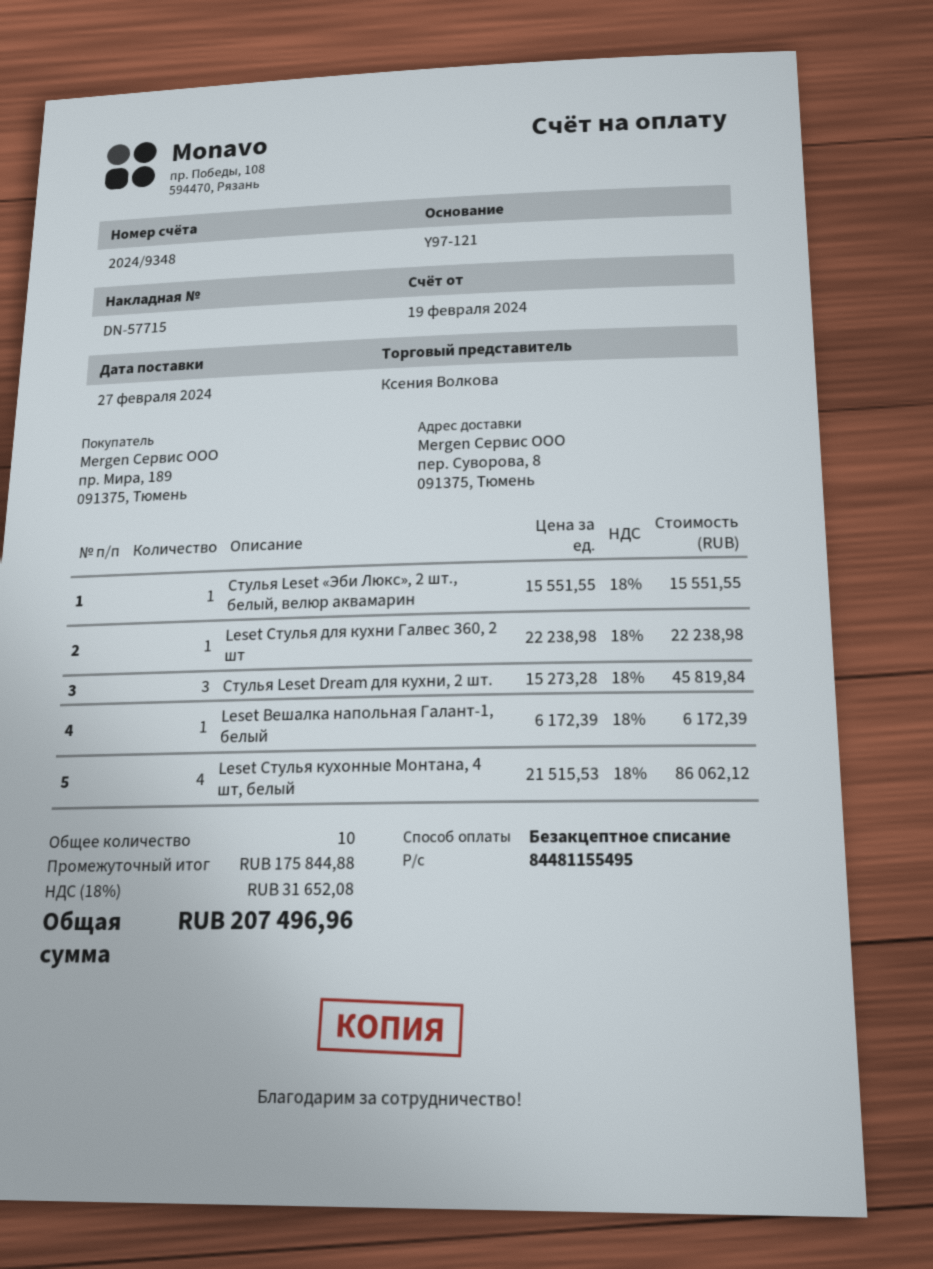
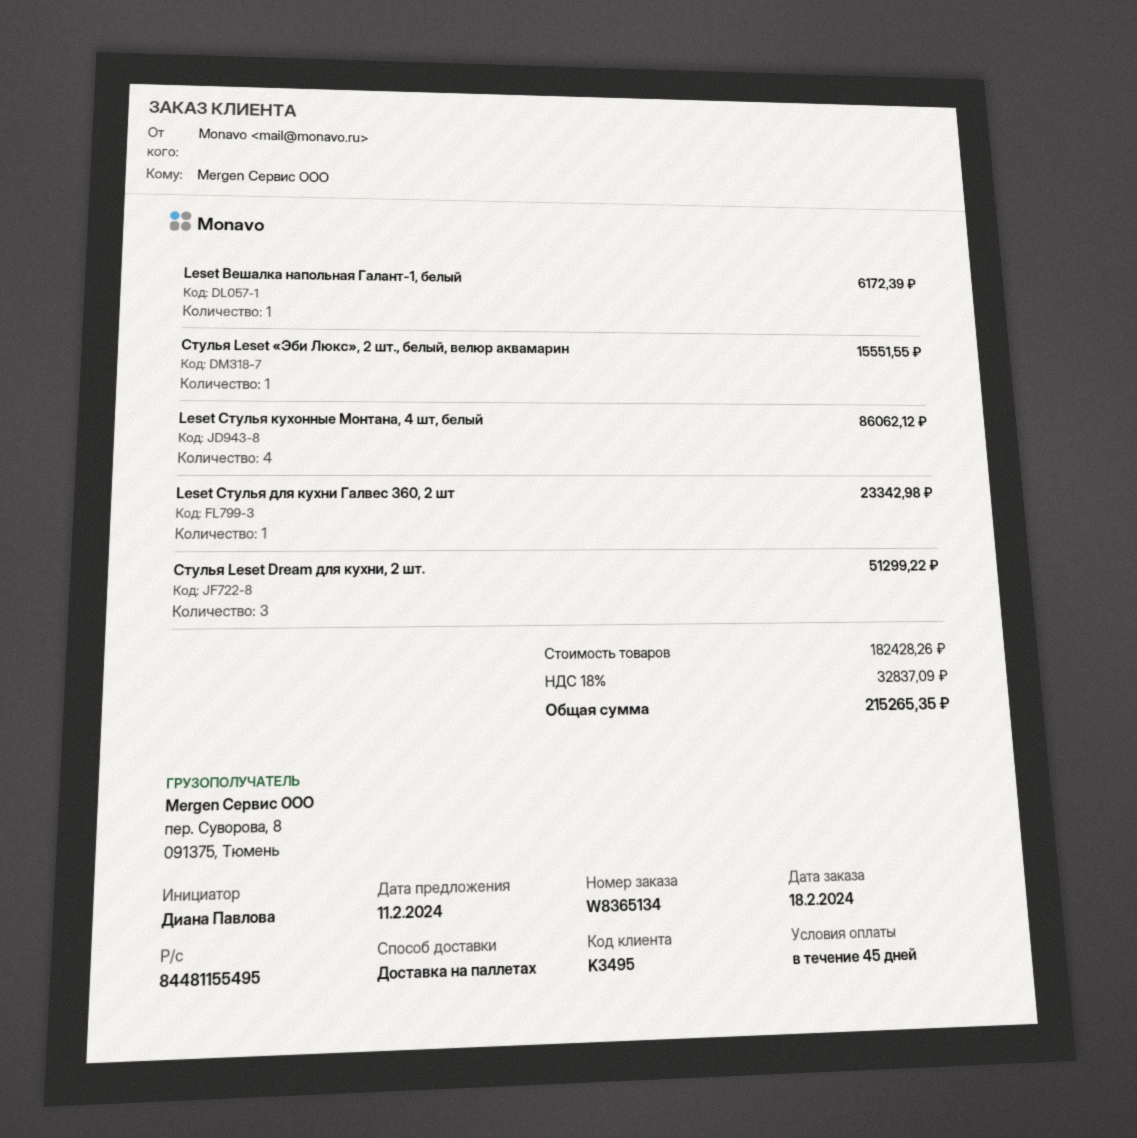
Leset Стулья для кухни Галвес 360, 2 шт: 1 for 22238.98 -> 1 for 23342.98
Стулья Leset Dream для кухни, 2 шт.: 3 for 45819.84 -> 3 for 51299.22
subtotal: 175844.88 -> 182428.26
tax: 18% = 31652.08 -> 18% = 32837.09
total: 207496.96 -> 215265.35

